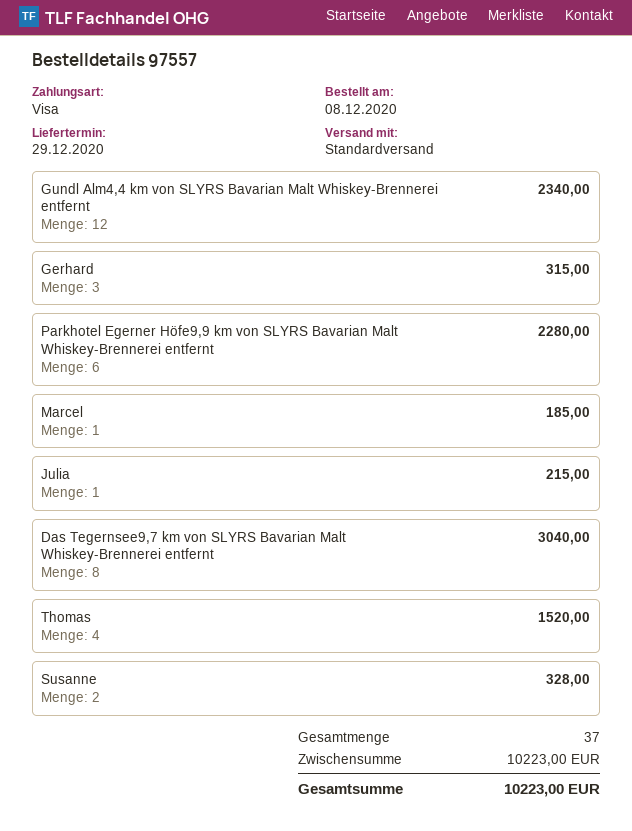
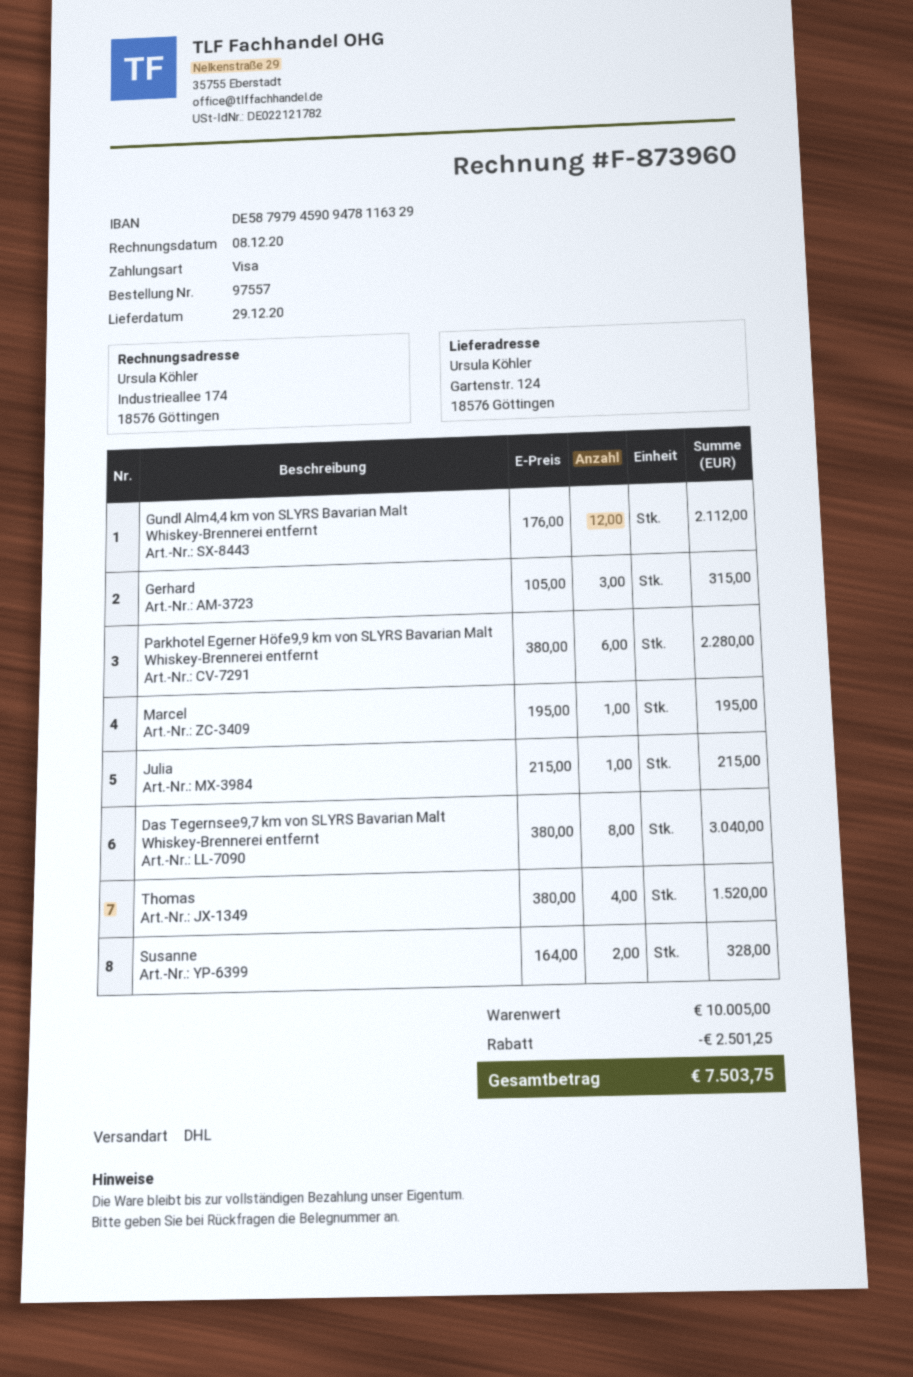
shipping method: standard -> DHL
Gundl Alm4,4 km von SLYRS Bavarian Malt Whiskey-Brennerei entfernt: 12 for 2340.00 -> 12 for 2112.00
Marcel: 1 for 185.00 -> 1 for 195.00
subtotal: 10223.00 -> 10005.00
discount: none -> 2501.25
total: 10223.00 -> 7503.75

